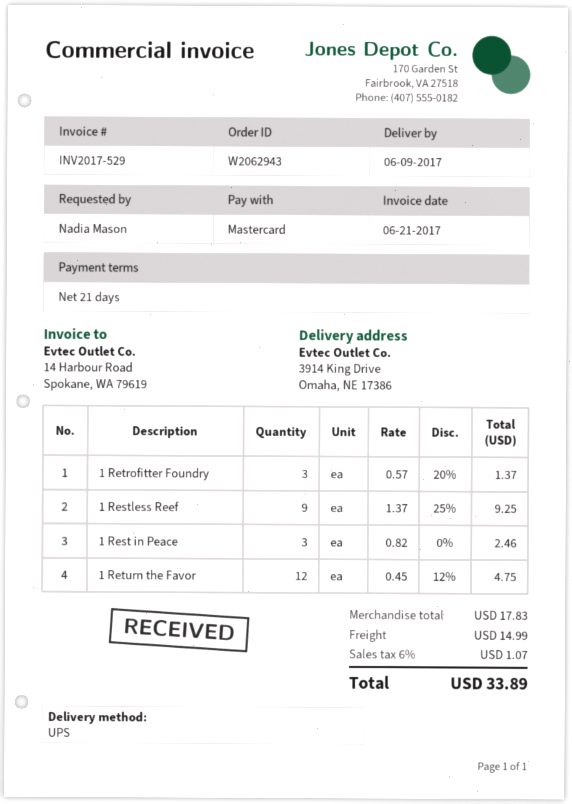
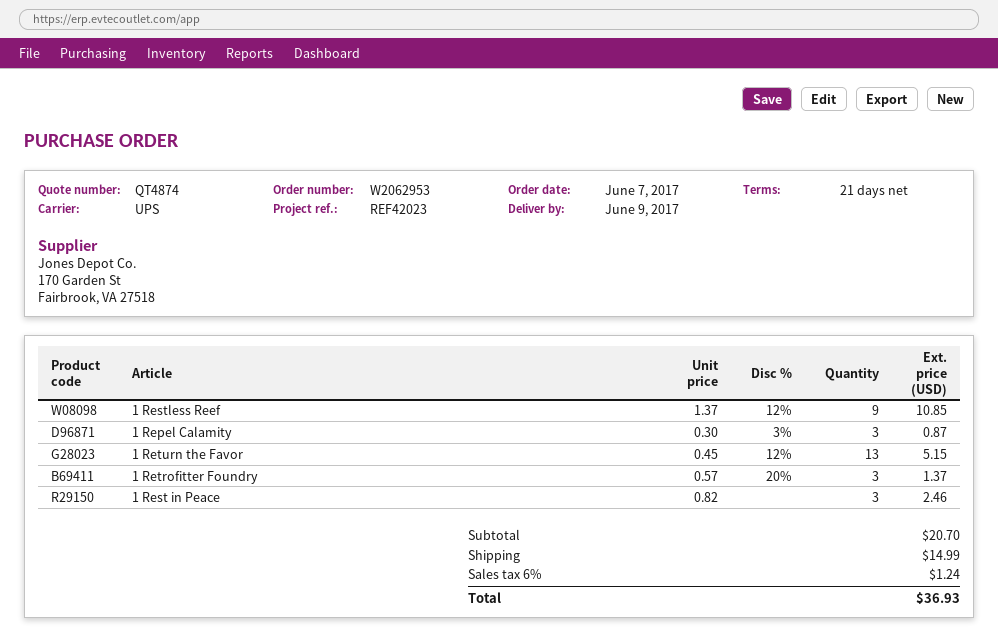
order number: W2062943 -> W2062953
1 Restless Reef: 9 x 1.37 - 25% = 9.25 -> 9 x 1.37 - 12% = 10.85
1 Return the Favor: 12 x 0.45 - 12% = 4.75 -> 13 x 0.45 - 12% = 5.15
1 Repel Calamity: none -> 3 x 0.30 - 3% = 0.87
subtotal: 17.83 -> 20.70
tax: 6% = 1.07 -> 6% = 1.24
total: 33.89 -> 36.93

